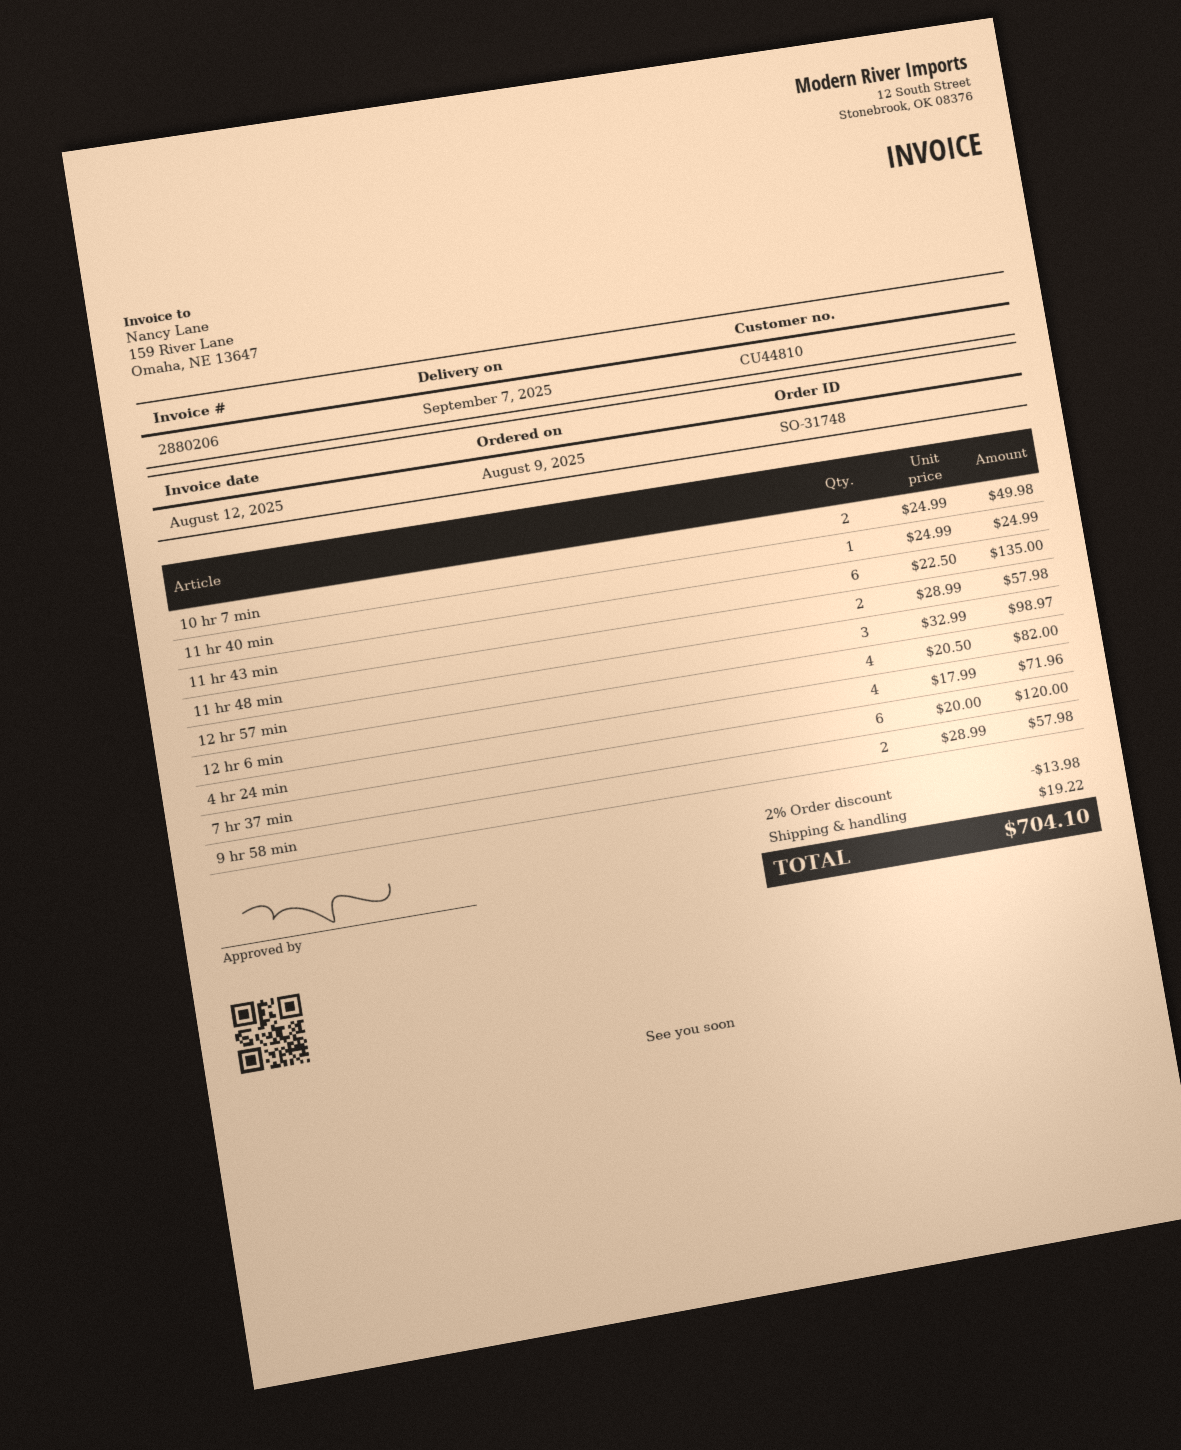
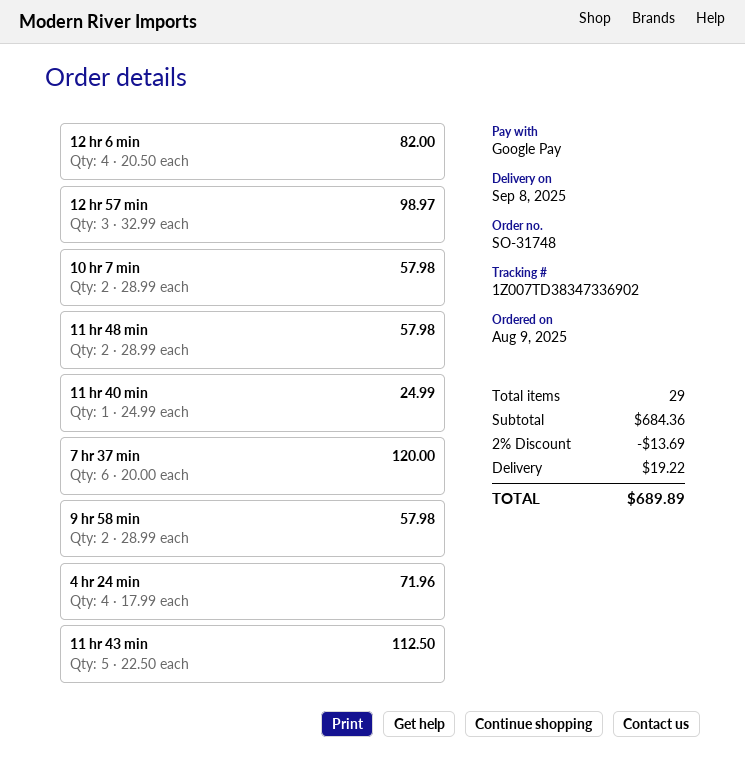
delivery date: 2025-09-07 -> 2025-09-08
10 hr 7 min: 2 x 24.99 = 49.98 -> 2 x 28.99 = 57.98
11 hr 43 min: 6 x 22.50 = 135.00 -> 5 x 22.50 = 112.50
discount: 2% = 13.98 -> 2% = 13.69
total: 704.10 -> 689.89

